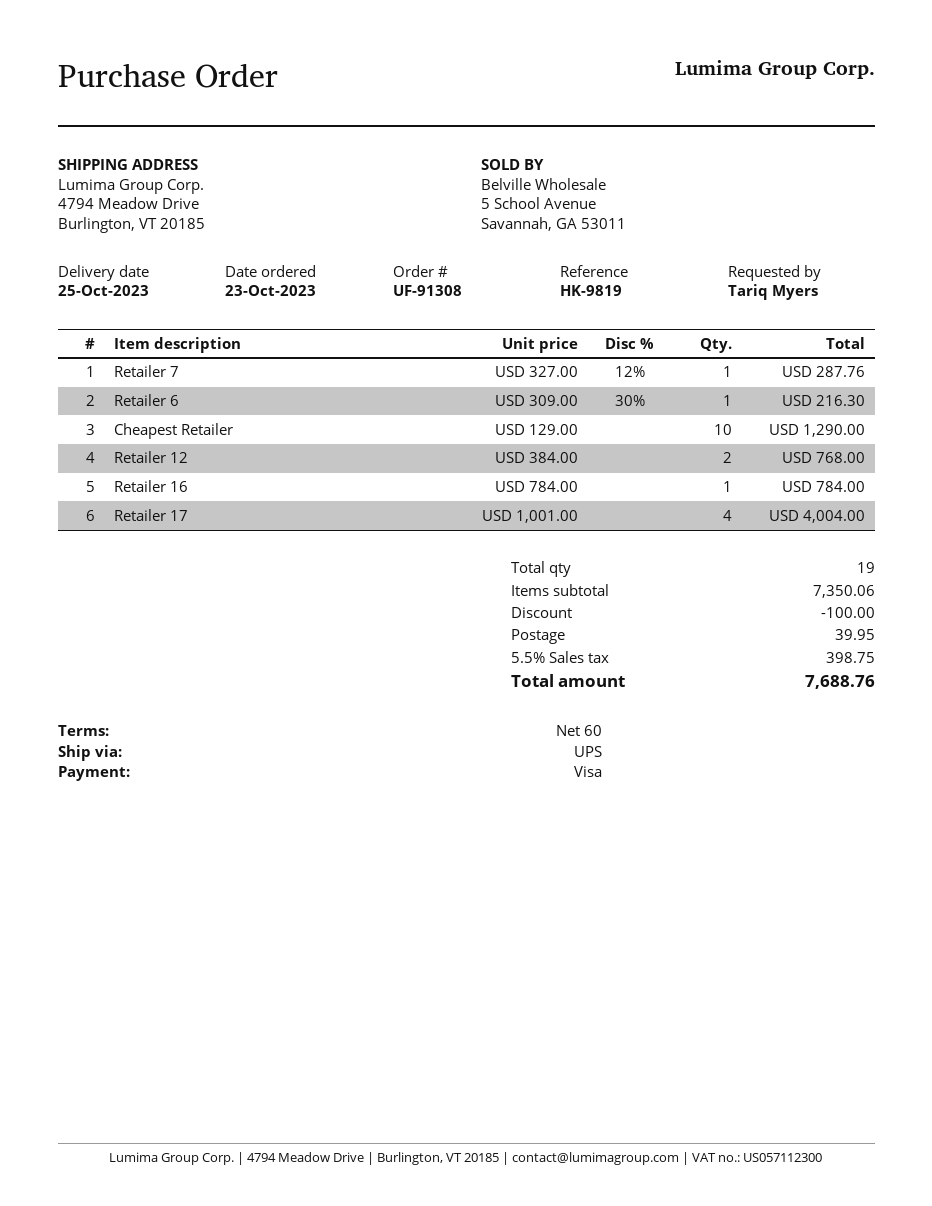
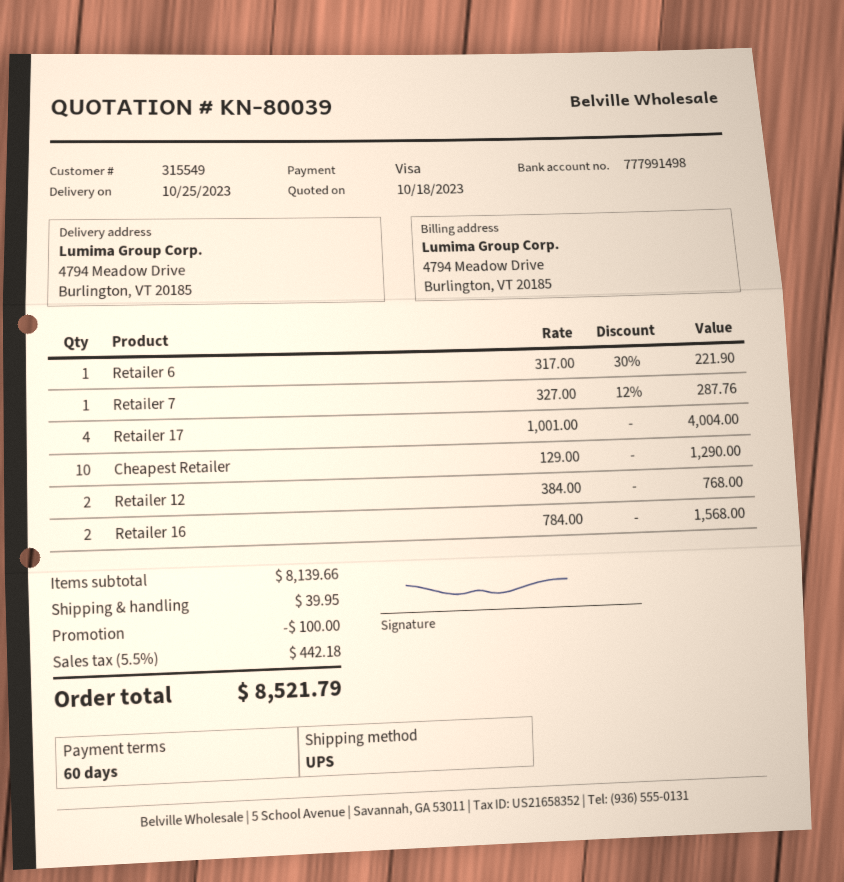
Retailer 6: 1 x 309.00 - 30% = 216.30 -> 1 x 317.00 - 30% = 221.90
Retailer 16: 1 x 784.00 = 784.00 -> 2 x 784.00 = 1568.00
subtotal: 7350.06 -> 8139.66
tax: 5.5% = 398.75 -> 5.5% = 442.18
total: 7688.76 -> 8521.79

